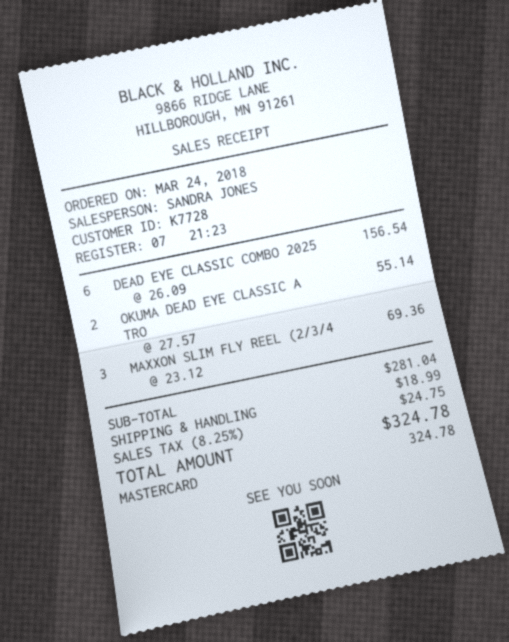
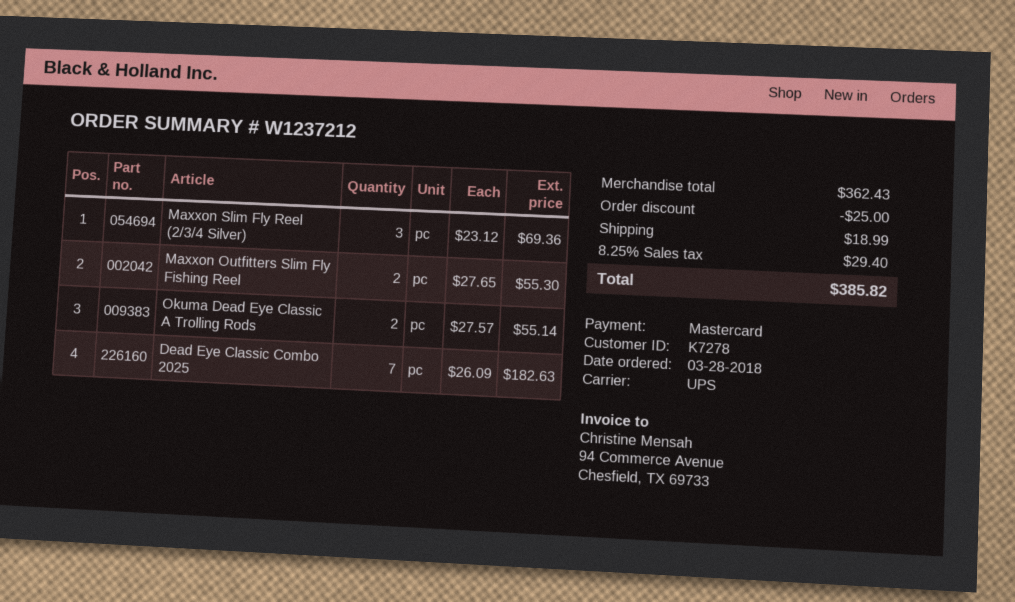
order date: 2018-03-24 -> 2018-03-28
customer number: K7728 -> K7278
DEAD EYE CLASSIC COMBO 2025: 6 x 26.09 = 156.54 -> 7 x 26.09 = 182.63
Maxxon Outfitters Slim Fly Fishing Reel: none -> 2 x 27.65 = 55.30
subtotal: 281.04 -> 362.43
discount: none -> 25.00
tax: 8.25% = 24.75 -> 8.25% = 29.40
total: 324.78 -> 385.82

